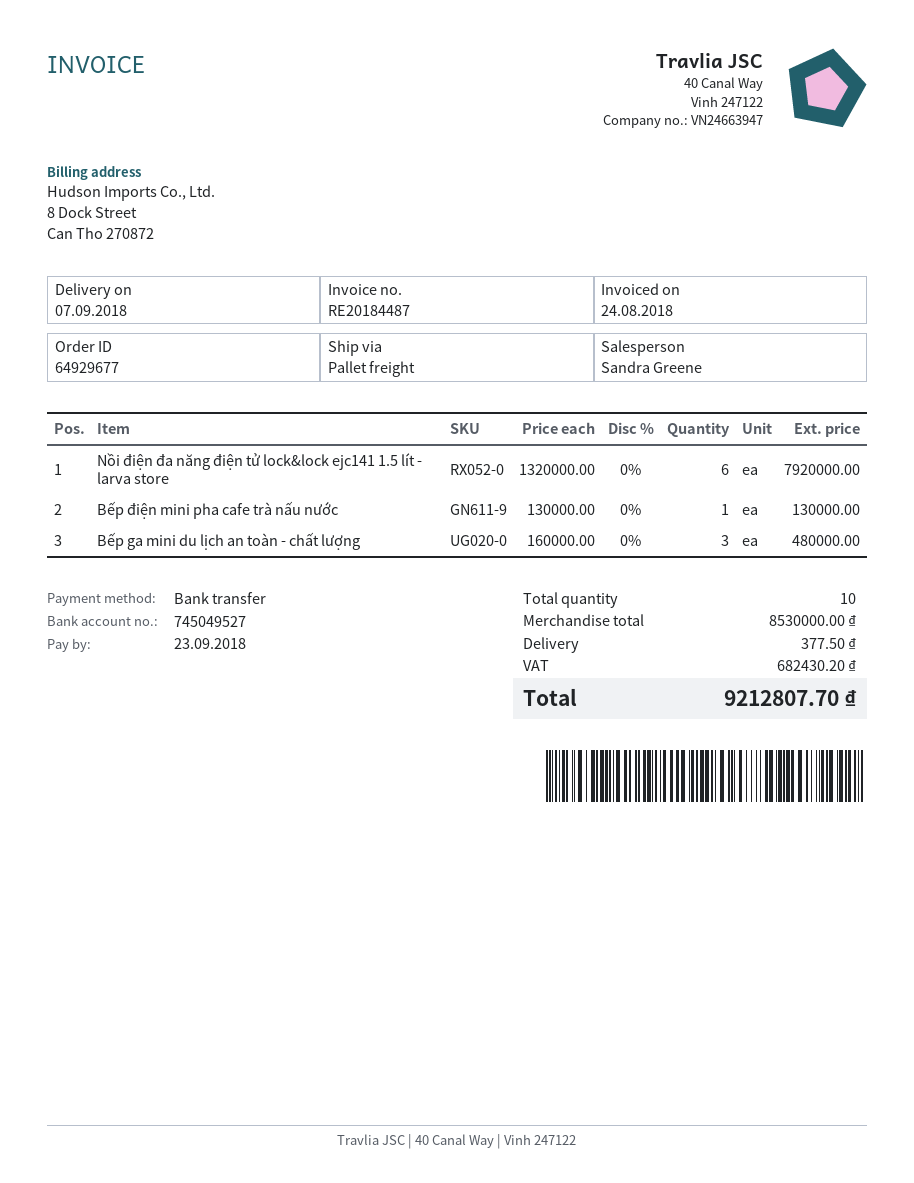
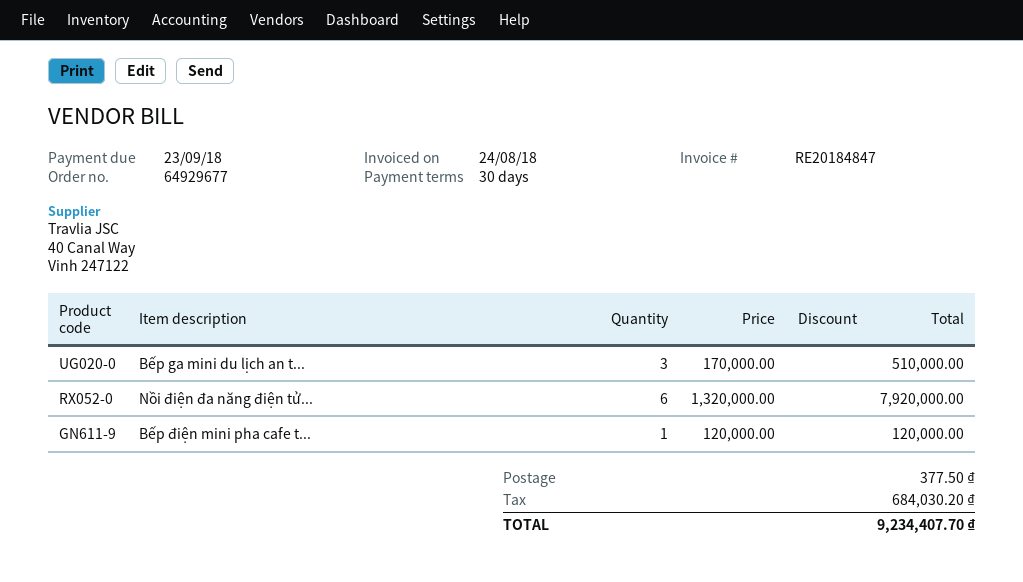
invoice number: RE20184487 -> RE20184847
Bếp điện mini pha cafe trà nấu nước: 1 x 130000.00 = 130000.00 -> 1 x 120000.00 = 120000.00
Bếp ga mini du lịch an toàn - chất lượng: 3 x 160000.00 = 480000.00 -> 3 x 170000.00 = 510000.00
tax: 682430.20 -> 684030.20
total: 9212807.70 -> 9234407.70

